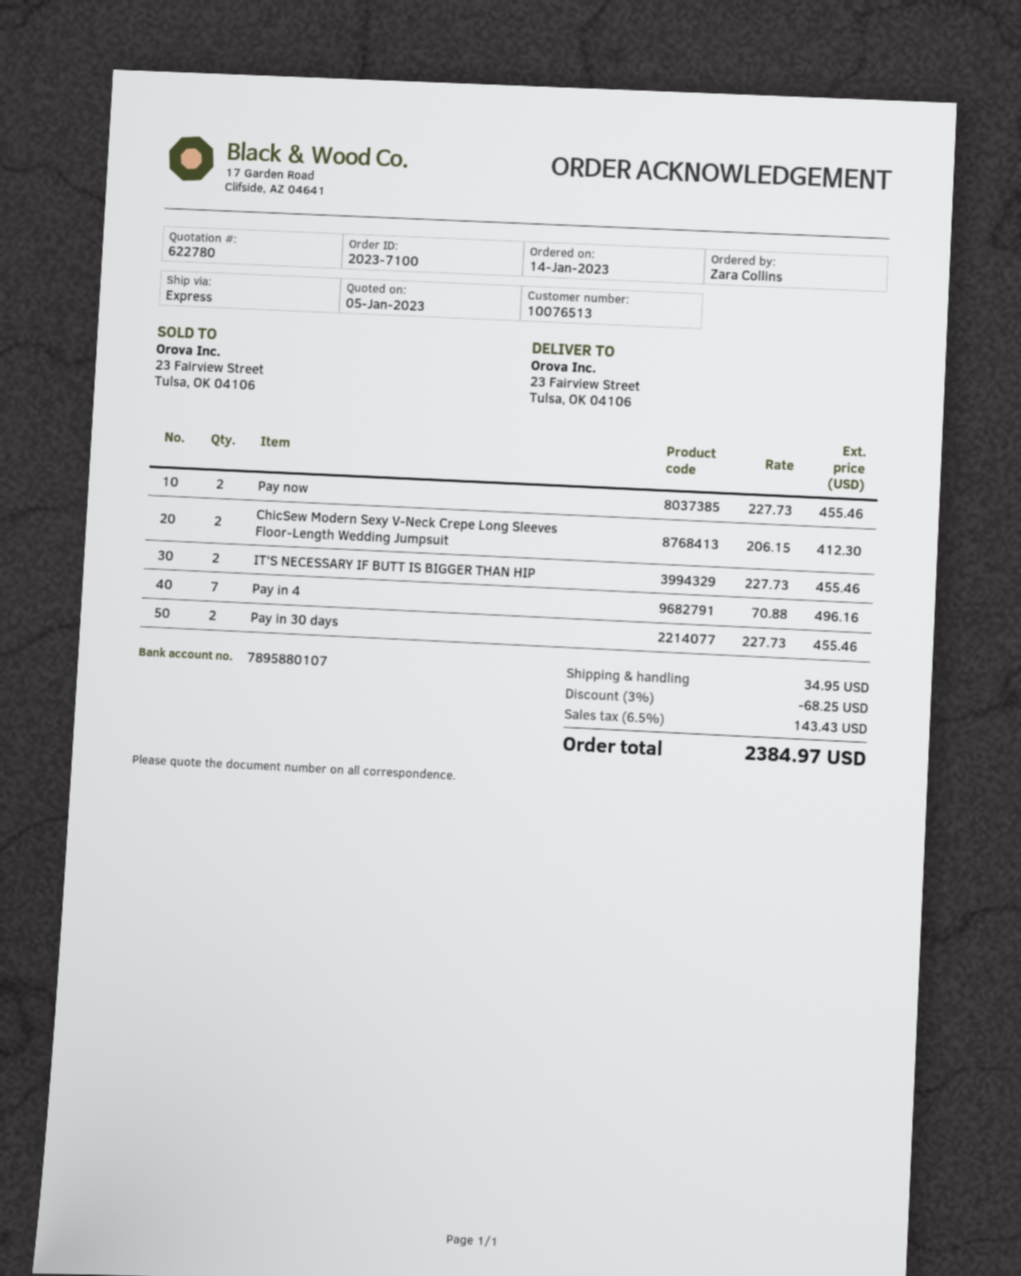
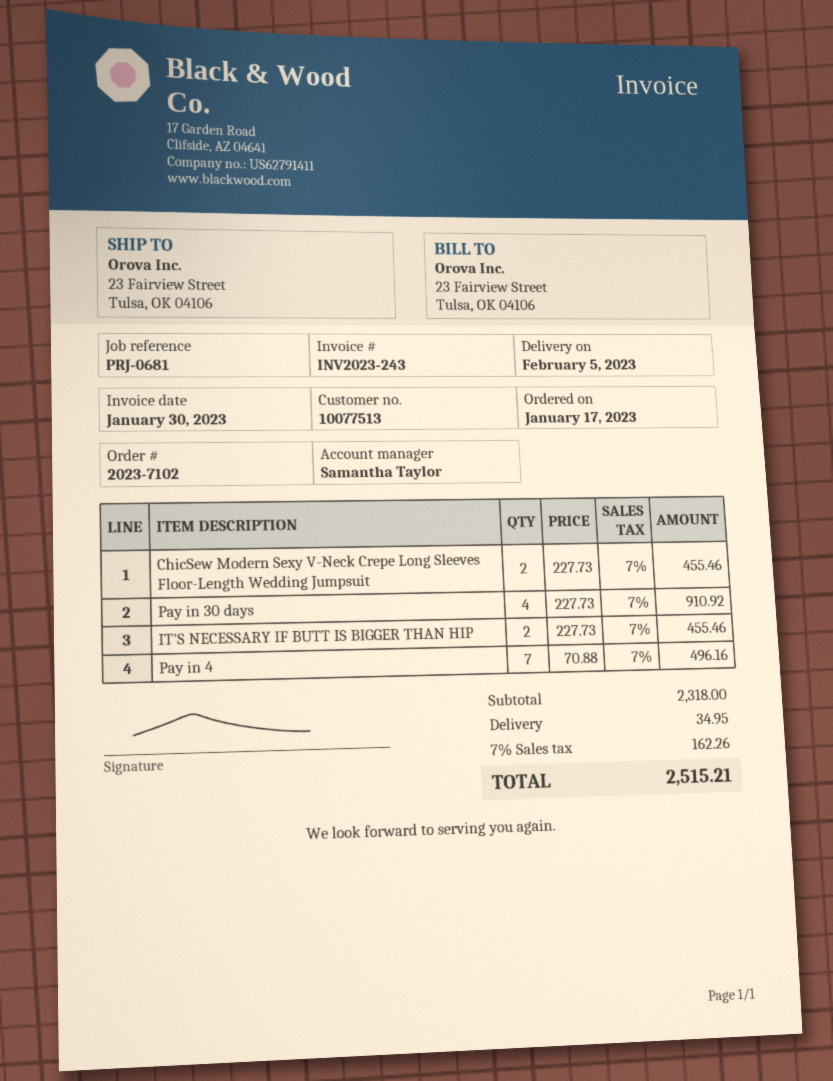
order number: 2023-7100 -> 2023-7102
order date: 2023-01-14 -> 2023-01-17
customer number: 10076513 -> 10077513
Pay now: 2 x 227.73 = 455.46 -> none
ChicSew Modern Sexy V-Neck Crepe Long Sleeves Floor-Length Wedding Jumpsuit: 2 x 206.15 = 412.30 -> 2 x 227.73 = 455.46
Pay in 30 days: 2 x 227.73 = 455.46 -> 4 x 227.73 = 910.92
discount: 3% = 68.25 -> none
tax: 6.5% = 143.43 -> 7% = 162.26
total: 2384.97 -> 2515.21

